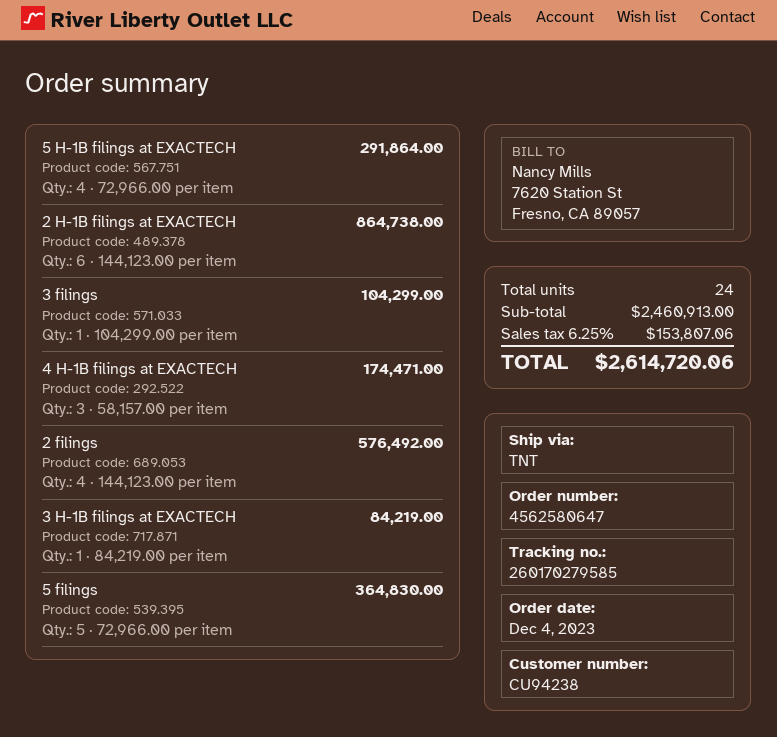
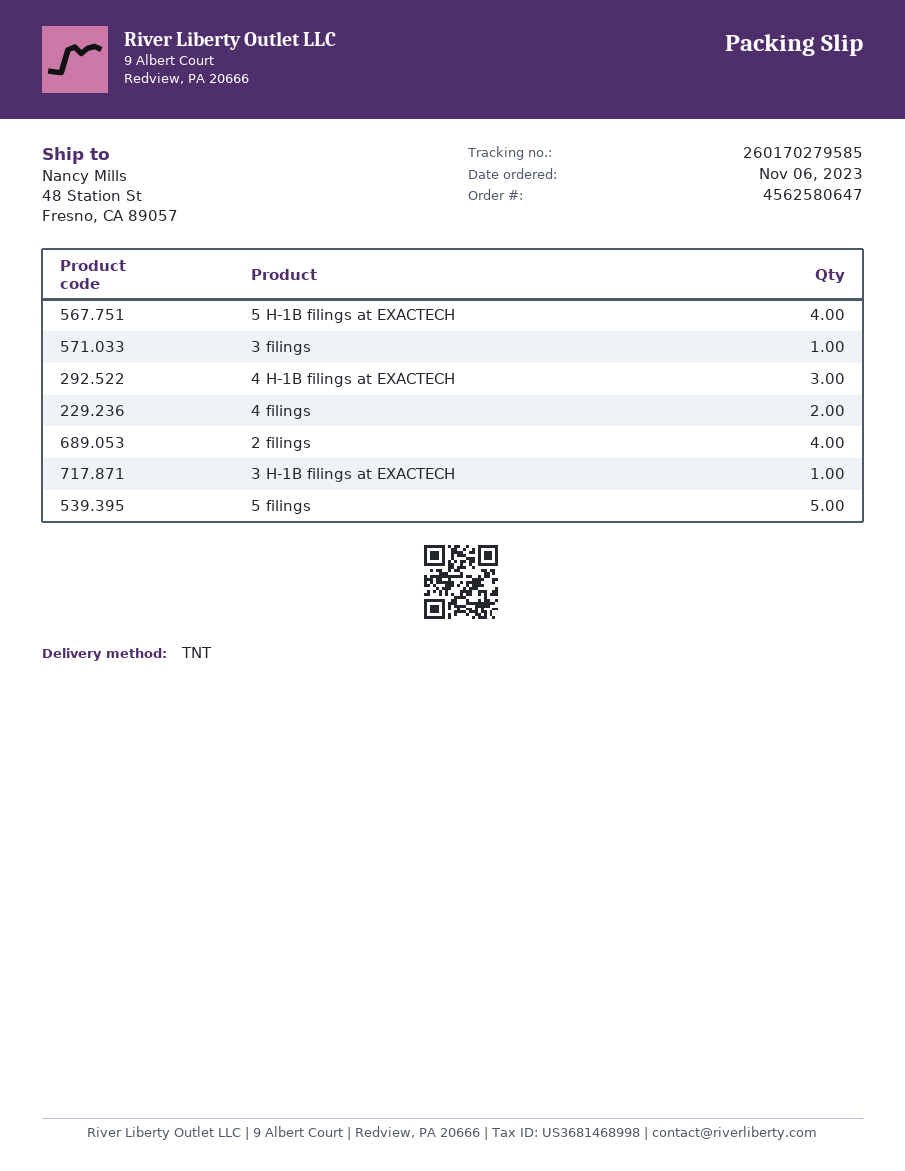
order date: 2023-12-04 -> 2023-11-06
2 H-1B filings at EXACTECH: 6 -> none
4 filings: none -> 2

